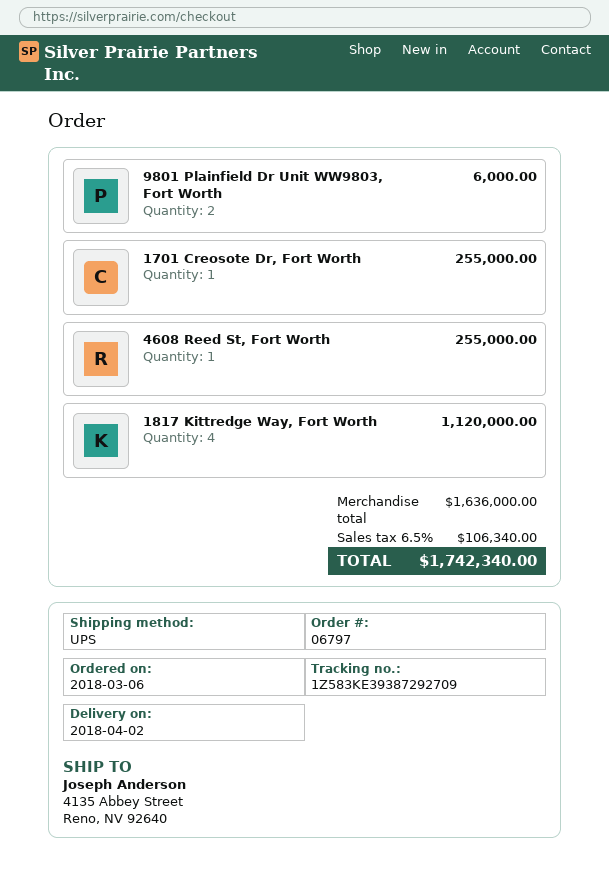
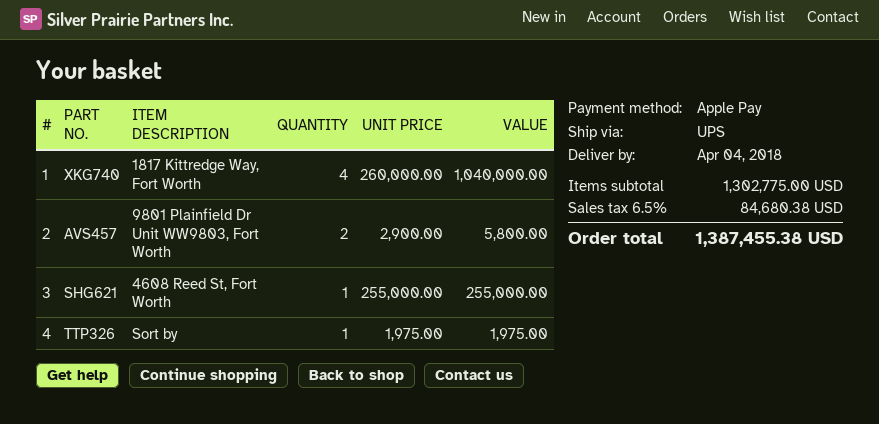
delivery date: 2018-04-02 -> 2018-04-04
9801 Plainfield Dr Unit WW9803, Fort Worth: 2 for 6000.00 -> 2 for 5800.00
1701 Creosote Dr, Fort Worth: 1 for 255000.00 -> none
1817 Kittredge Way, Fort Worth: 4 for 1120000.00 -> 4 for 1040000.00
Sort by: none -> 1 for 1975.00
subtotal: 1636000.00 -> 1302775.00
tax: 6.5% = 106340.00 -> 6.5% = 84680.38
total: 1742340.00 -> 1387455.38

